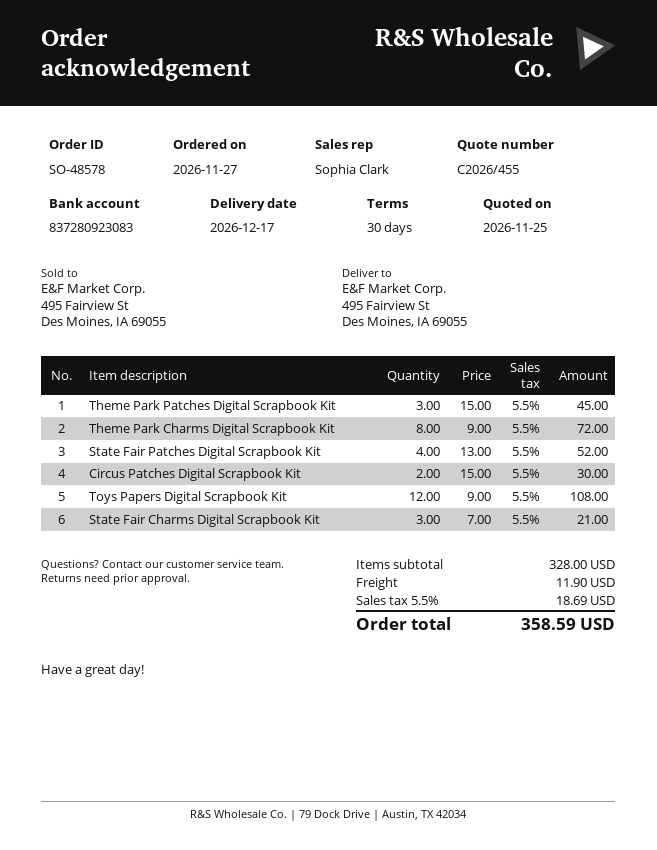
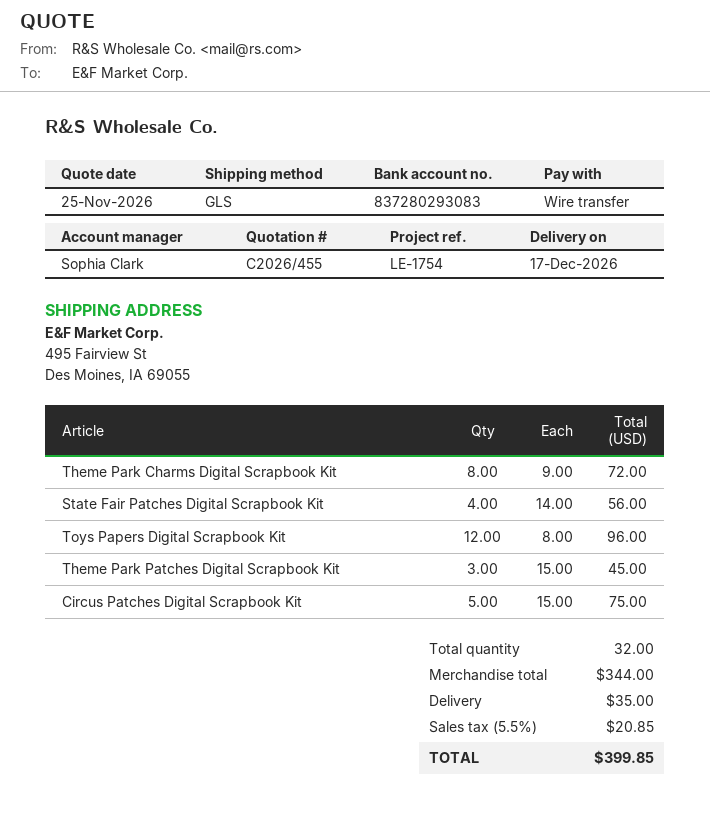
bank account: 837280923083 -> 837280293083
State Fair Patches Digital Scrapbook Kit: 4 x 13.00 = 52.00 -> 4 x 14.00 = 56.00
Circus Patches Digital Scrapbook Kit: 2 x 15.00 = 30.00 -> 5 x 15.00 = 75.00
Toys Papers Digital Scrapbook Kit: 12 x 9.00 = 108.00 -> 12 x 8.00 = 96.00
State Fair Charms Digital Scrapbook Kit: 3 x 7.00 = 21.00 -> none
subtotal: 328.00 -> 344.00
shipping: 11.90 -> 35.00
tax: 5.5% = 18.69 -> 5.5% = 20.85
total: 358.59 -> 399.85

